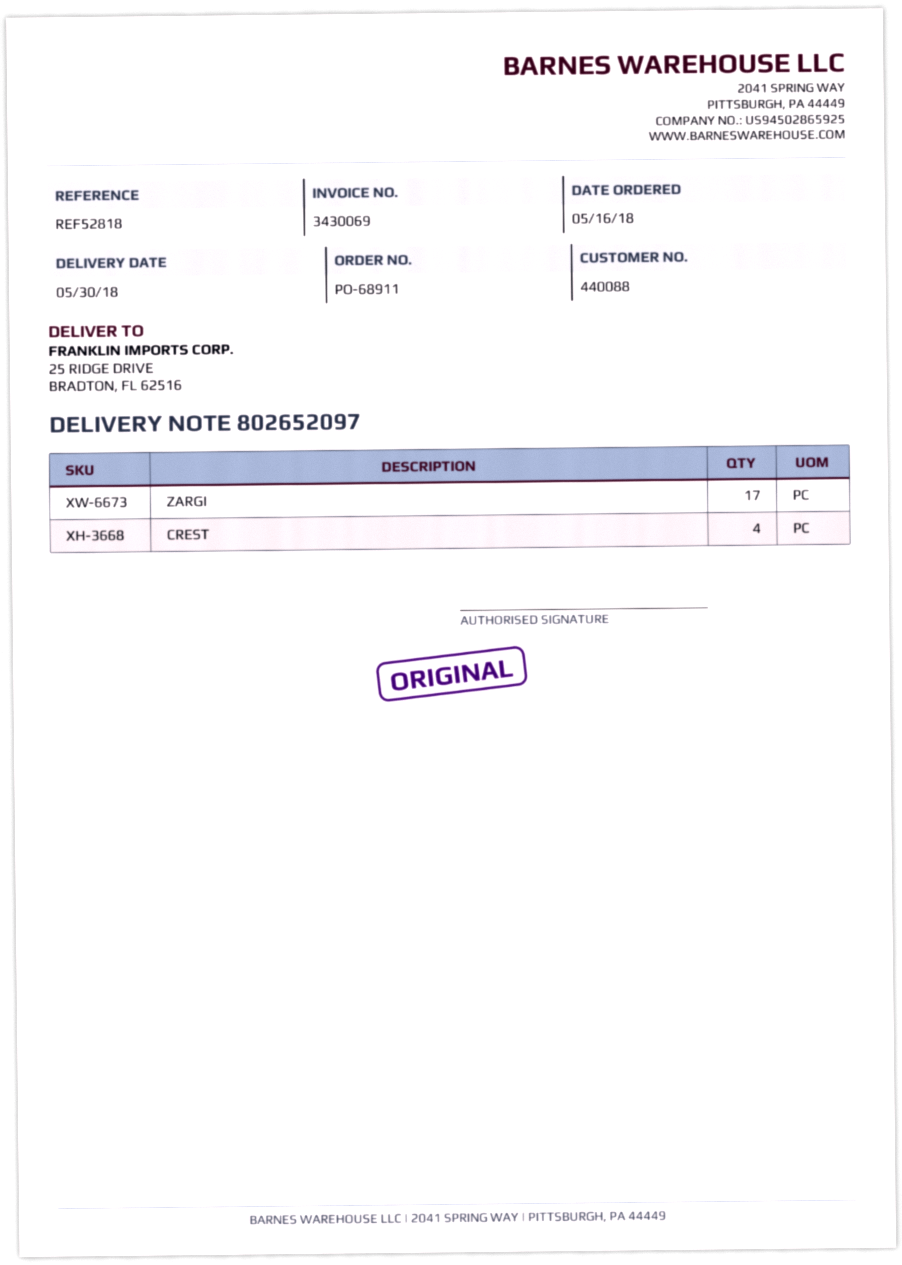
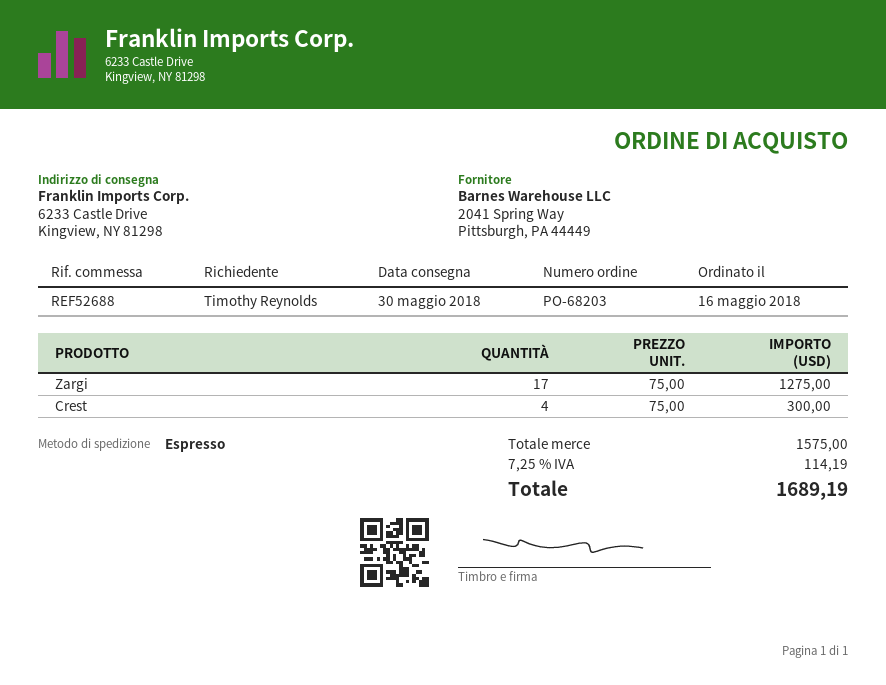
order number: PO-68911 -> PO-68203
reference: REF52818 -> REF52688
ship to: 25 RIDGE DRIVE, BRADTON, FL 62516 -> 6233 Castle Drive, Kingview, NY 81298

